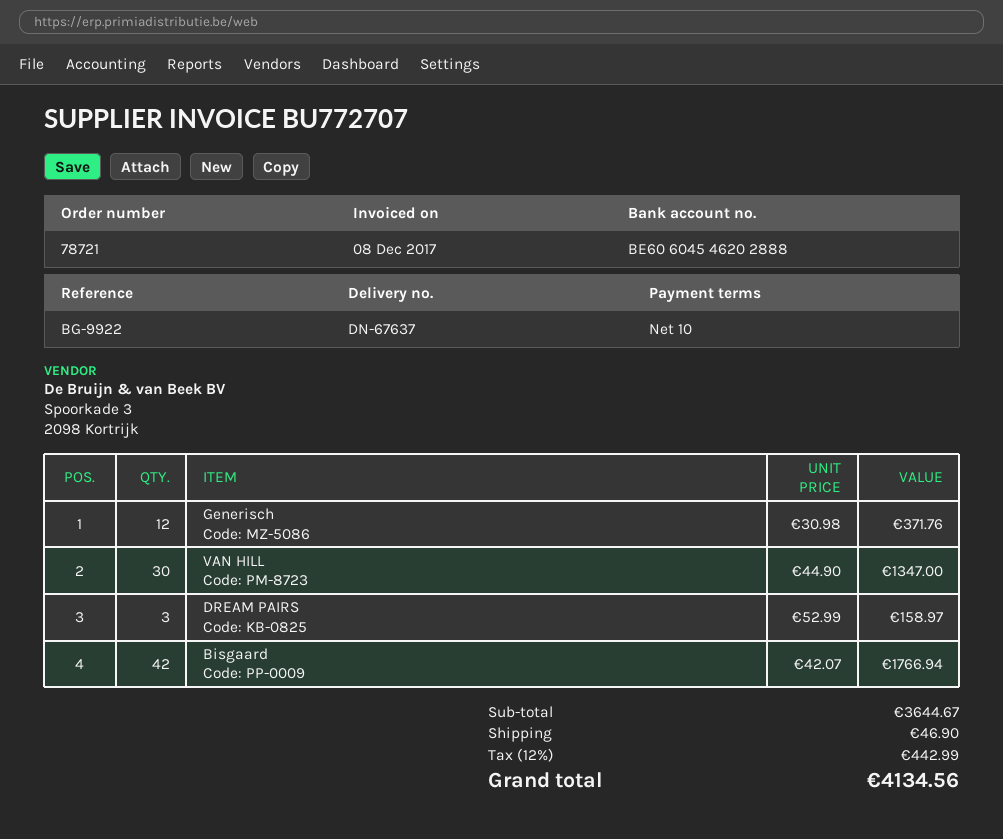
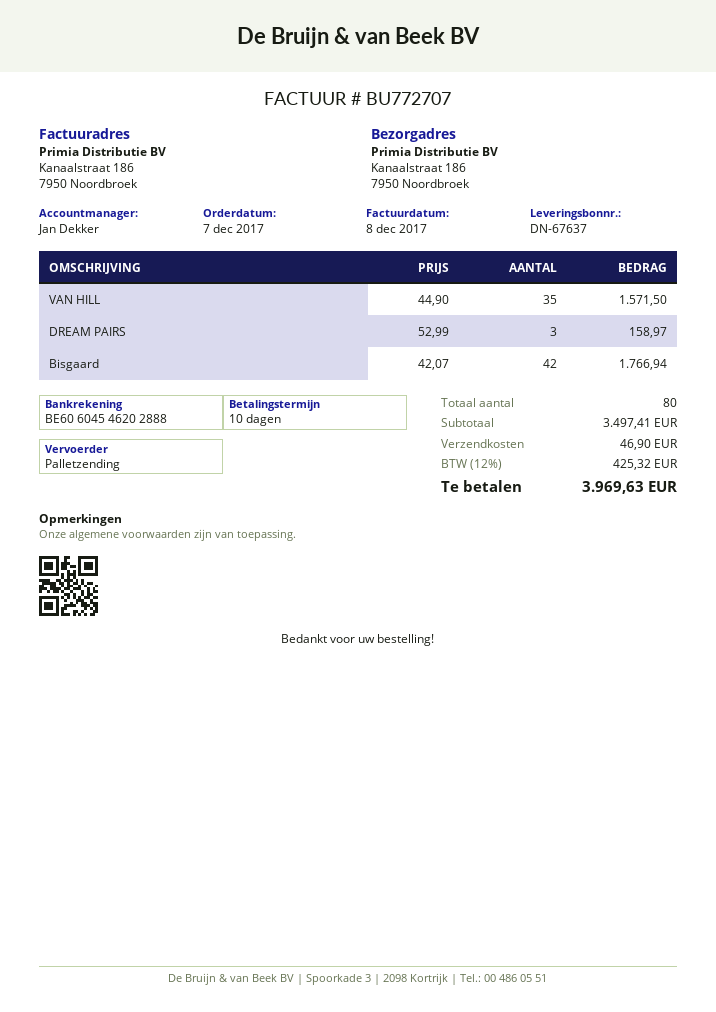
Generisch: 12 x 30.98 = 371.76 -> none
VAN HILL: 30 x 44.90 = 1347.00 -> 35 x 44.90 = 1571.50
subtotal: 3644.67 -> 3497.41
tax: 12% = 442.99 -> 12% = 425.32
total: 4134.56 -> 3969.63

